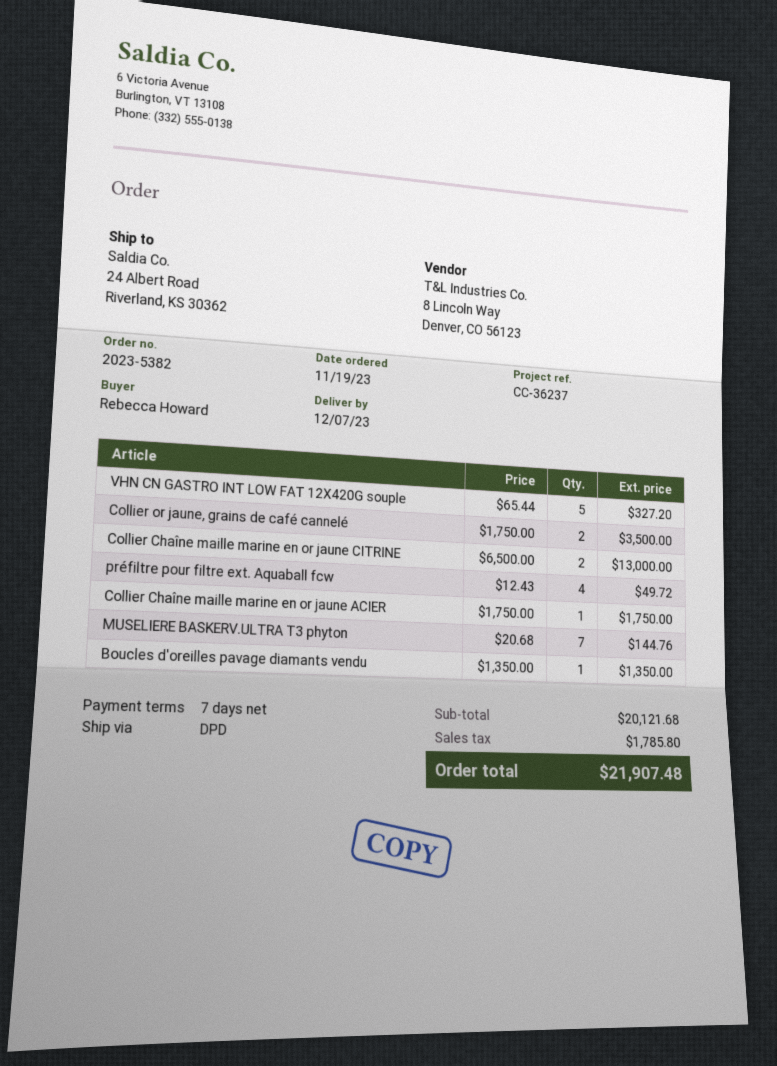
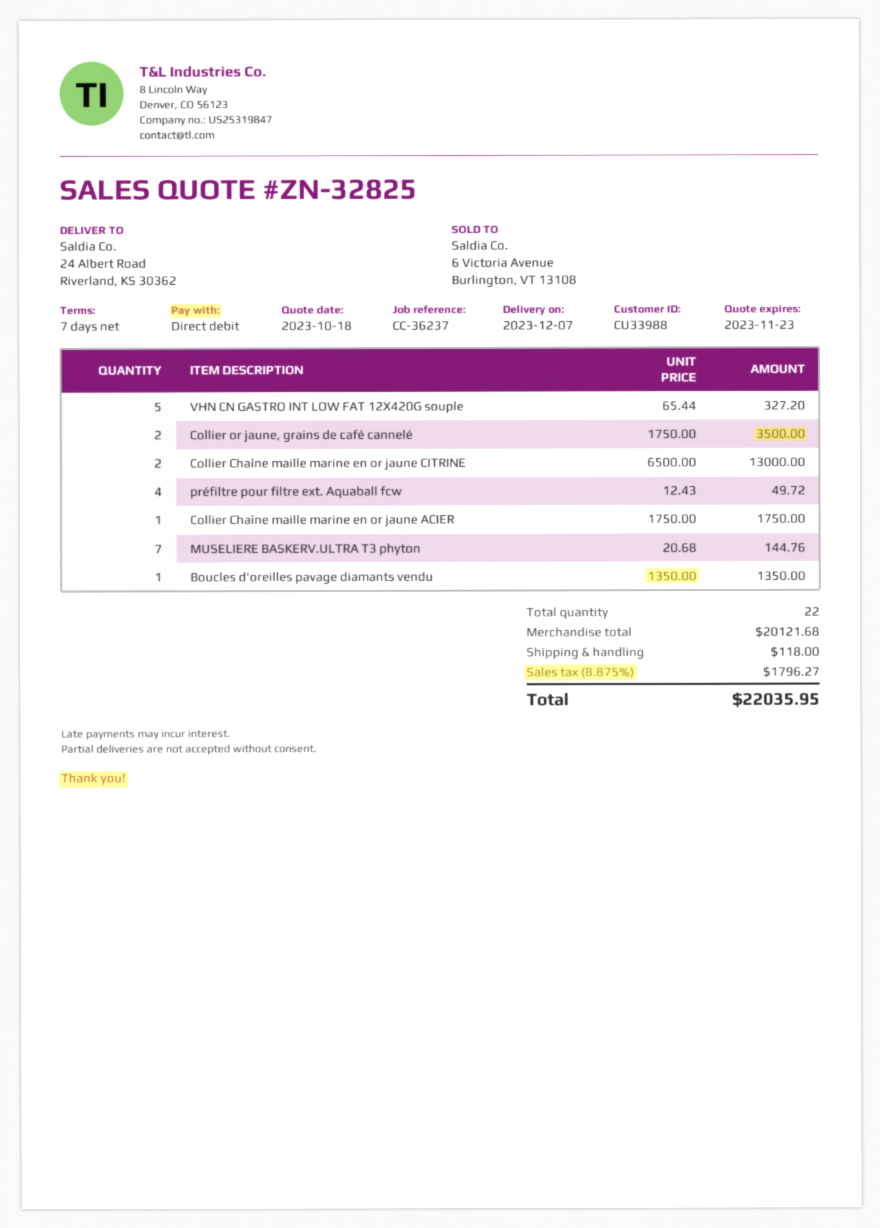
shipping: none -> 118.00
tax: 1785.80 -> 1796.27
total: 21907.48 -> 22035.95

